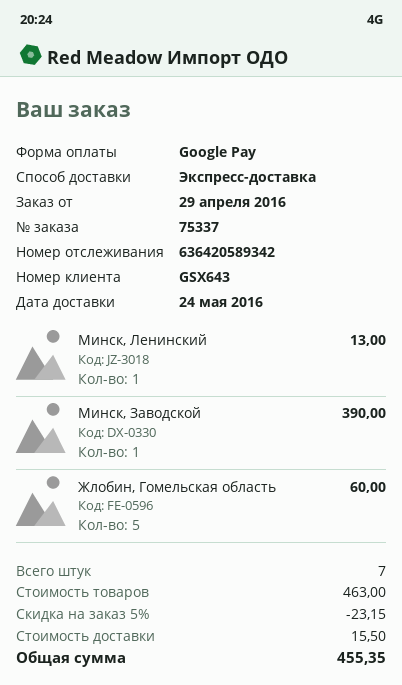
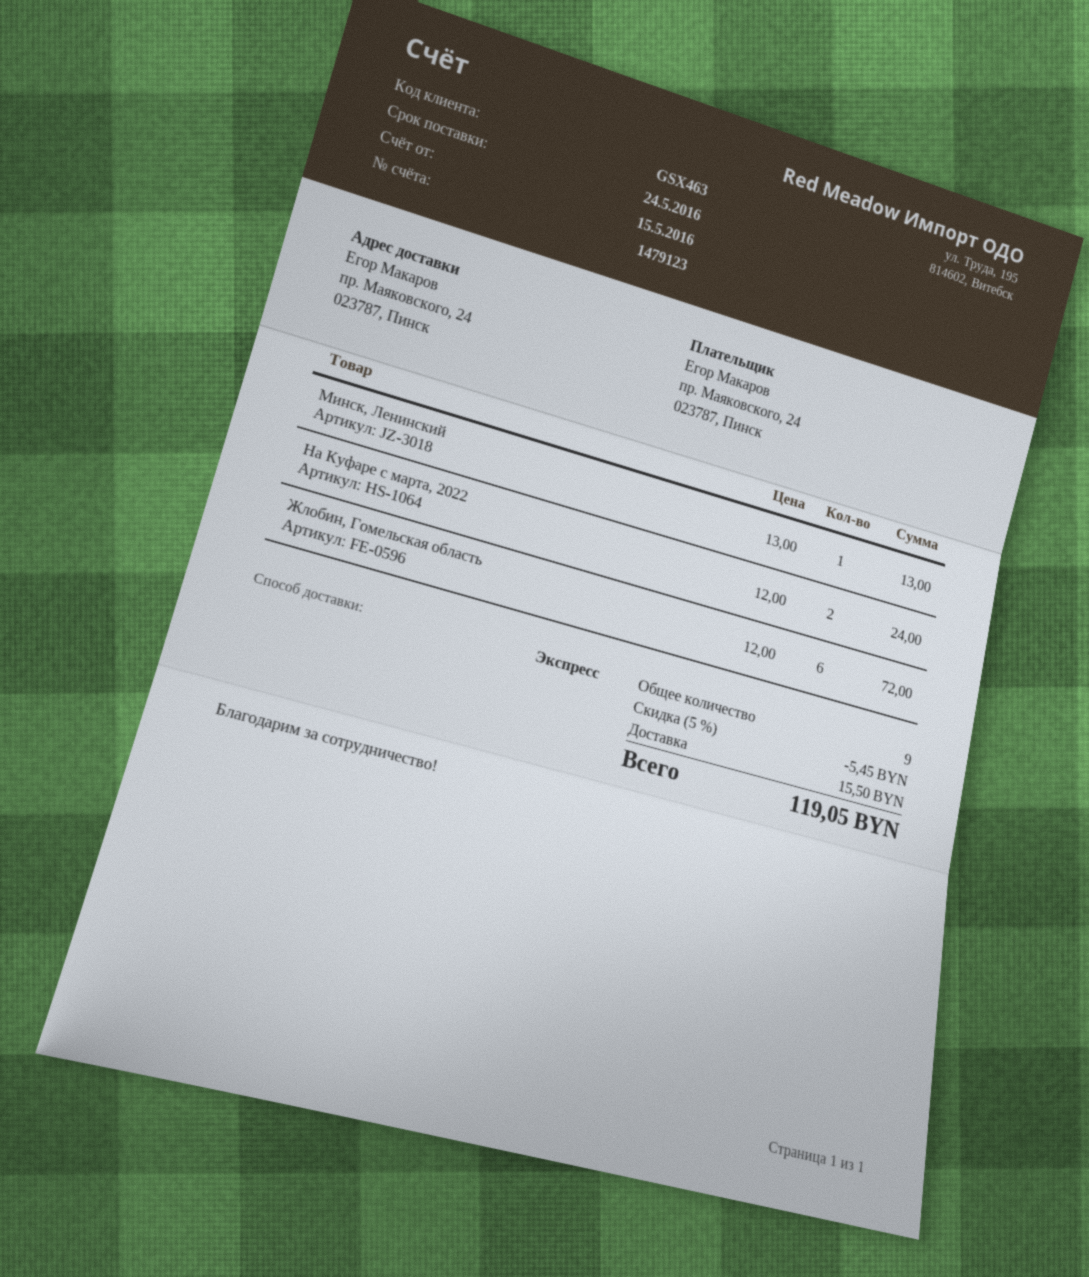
customer number: GSX643 -> GSX463
Минск, Заводской: 1 for 390.00 -> none
Жлобин, Гомельская область: 5 for 60.00 -> 6 for 72.00
На Куфаре с марта, 2022: none -> 2 for 24.00
total quantity: 7 -> 9
discount: 5% = 23.15 -> 5% = 5.45
total: 455.35 -> 119.05

